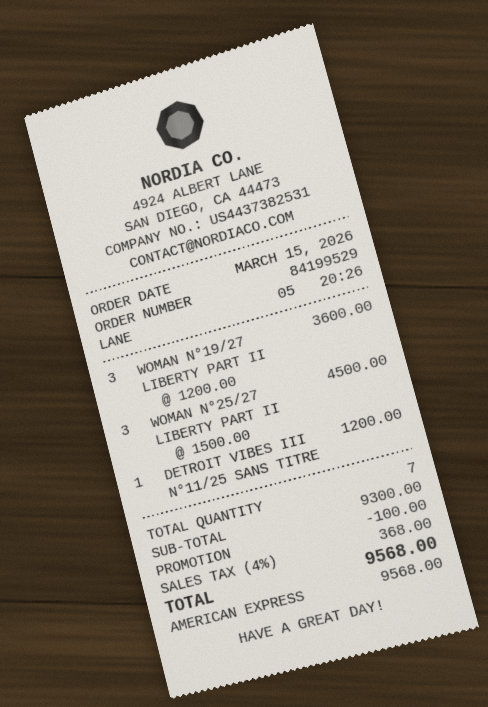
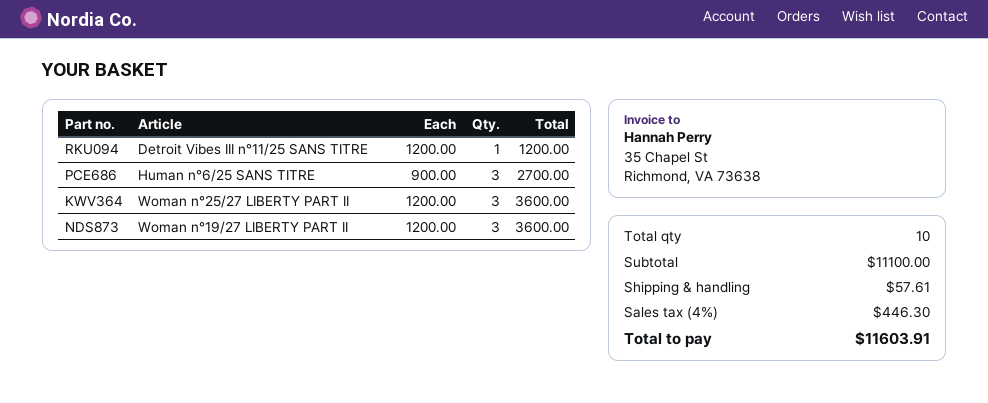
WOMAN N°25/27 LIBERTY PART II: 3 x 1500.00 = 4500.00 -> 3 x 1200.00 = 3600.00
Human n°6/25 SANS TITRE: none -> 3 x 900.00 = 2700.00
total quantity: 7 -> 10
subtotal: 9300.00 -> 11100.00
discount: 100.00 -> none
shipping: none -> 57.61
tax: 4% = 368.00 -> 4% = 446.30
total: 9568.00 -> 11603.91

